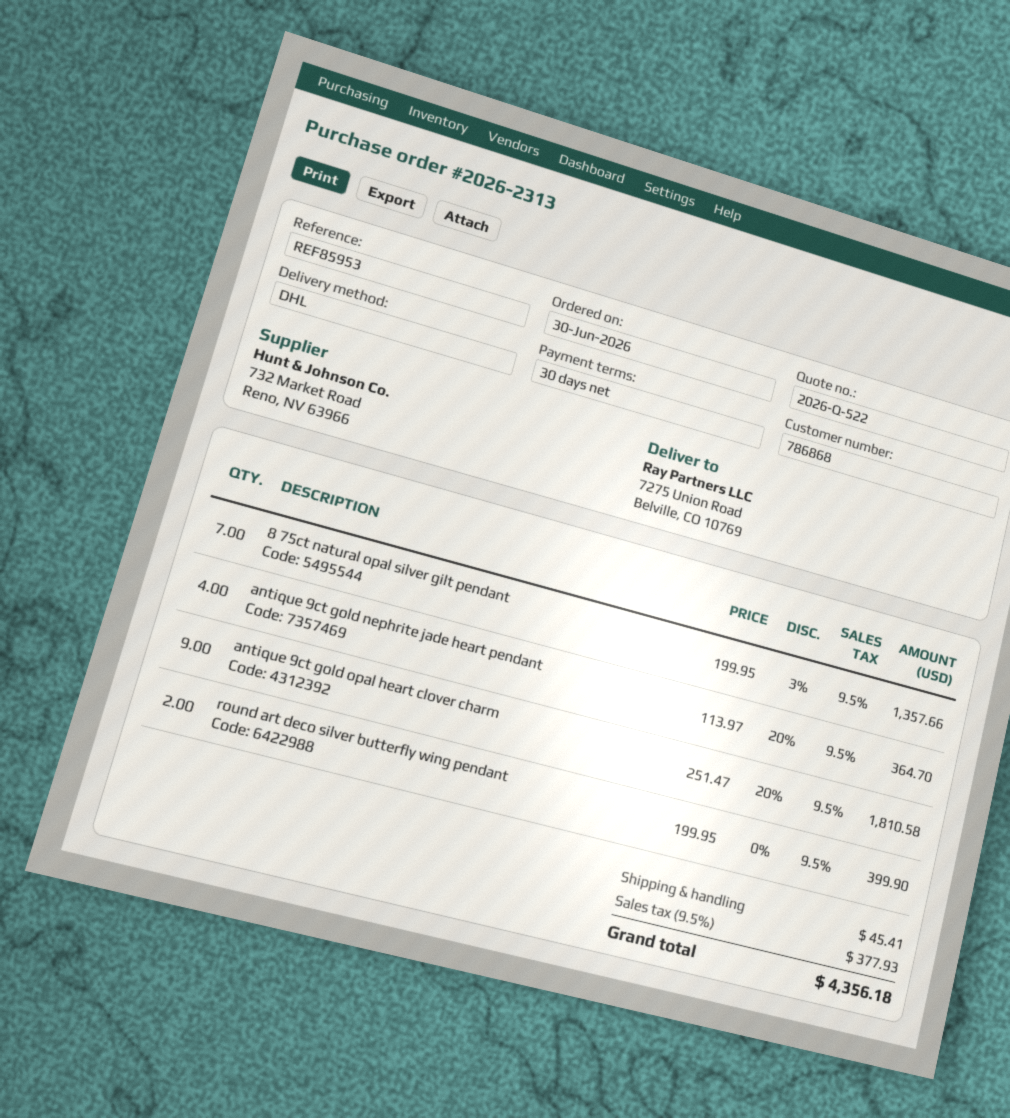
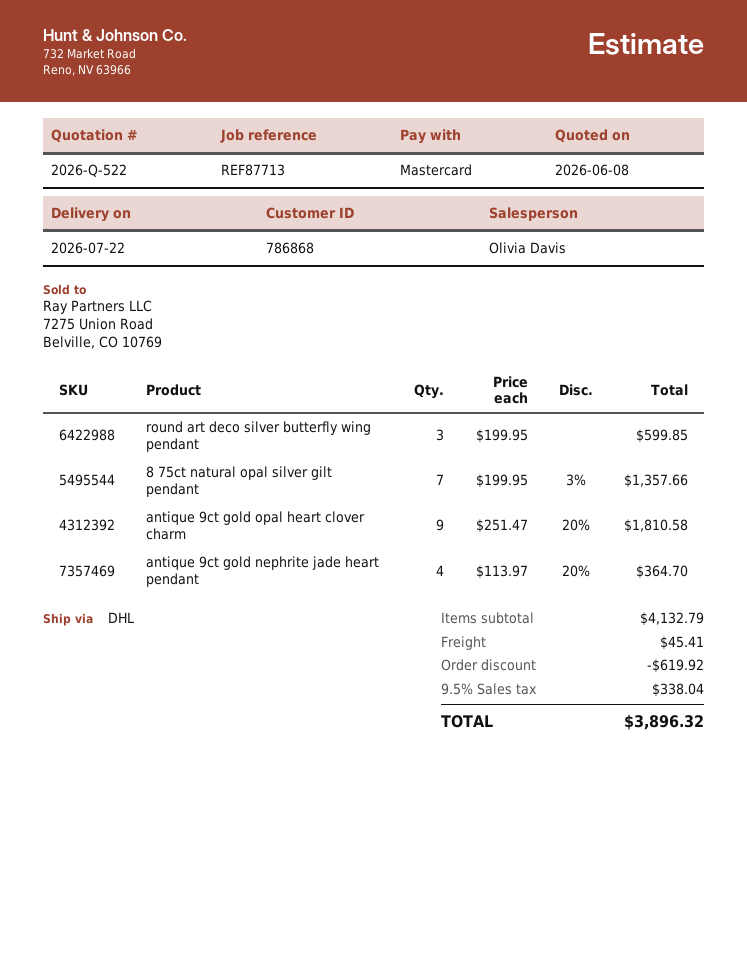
reference: REF85953 -> REF87713
round art deco silver butterfly wing pendant: 2 x 199.95 = 399.90 -> 3 x 199.95 = 599.85
discount: none -> 619.92
tax: 9.5% = 377.93 -> 9.5% = 338.04
total: 4356.18 -> 3896.32

